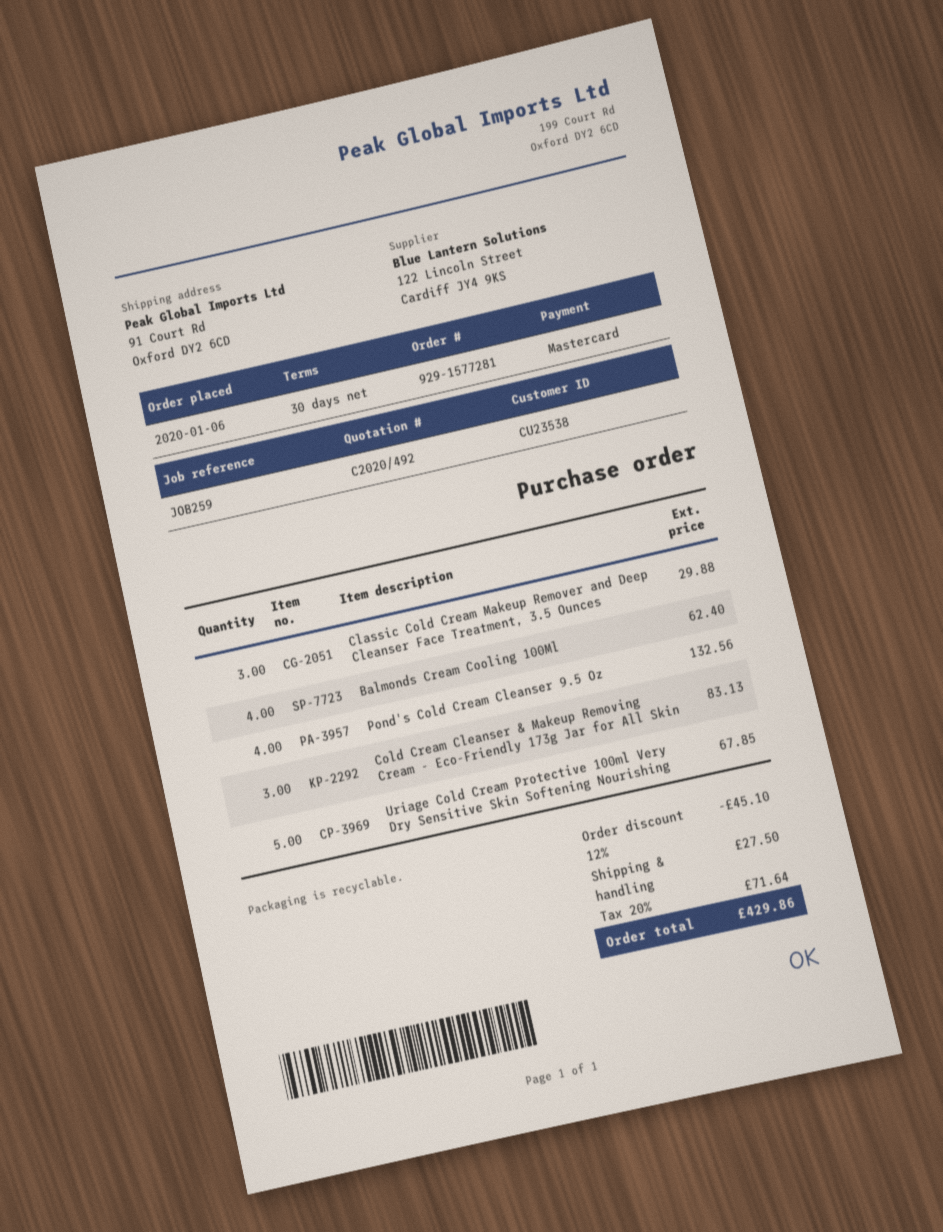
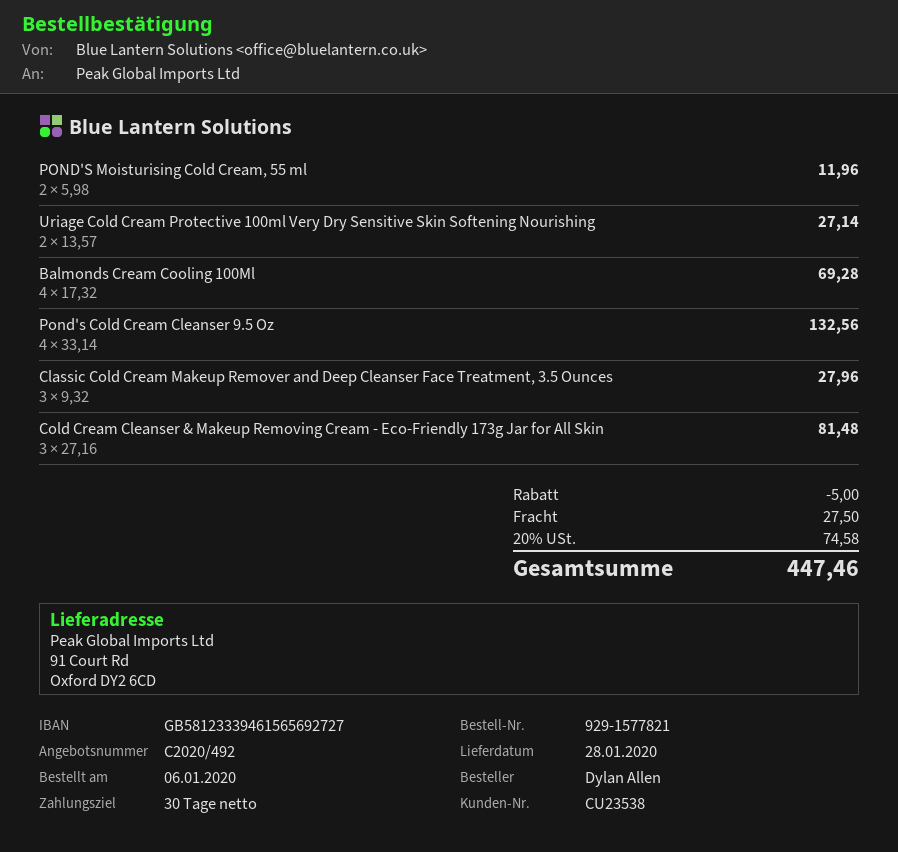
order number: 929-1577281 -> 929-1577821
Classic Cold Cream Makeup Remover and Deep Cleanser Face Treatment, 3.5 Ounces: 3 for 29.88 -> 3 for 27.96
Balmonds Cream Cooling 100Ml: 4 for 62.40 -> 4 for 69.28
Cold Cream Cleanser & Makeup Removing Cream - Eco-Friendly 173g Jar for All Skin: 3 for 83.13 -> 3 for 81.48
Uriage Cold Cream Protective 100ml Very Dry Sensitive Skin Softening Nourishing: 5 for 67.85 -> 2 for 27.14
POND'S Moisturising Cold Cream, 55 ml: none -> 2 for 11.96
discount: 45.10 -> 5.00
tax: 20% = 71.64 -> 20% = 74.58
total: 429.86 -> 447.46

